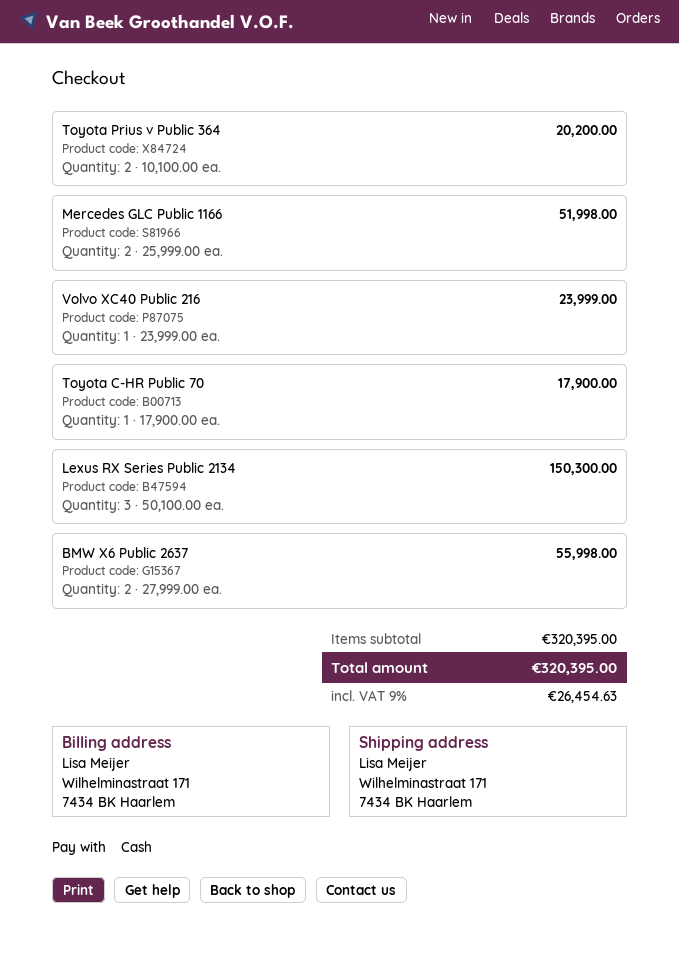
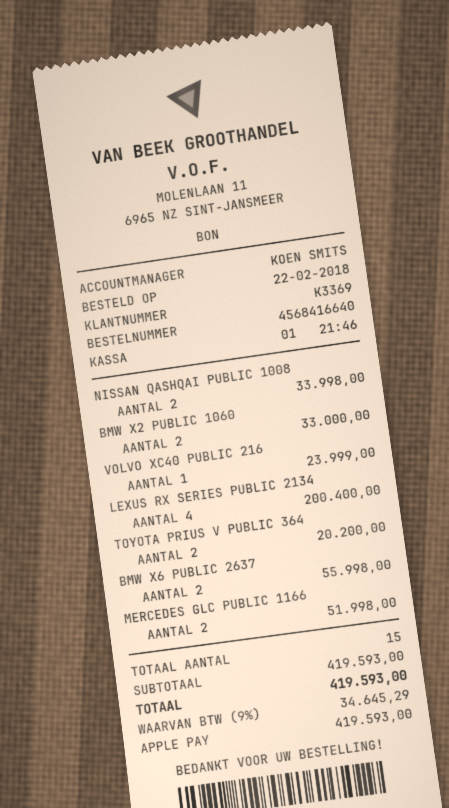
payment method: cash -> Apple Pay
Toyota C-HR Public 70: 1 for 17900.00 -> none
Lexus RX Series Public 2134: 3 for 150300.00 -> 4 for 200400.00
NISSAN QASHQAI PUBLIC 1008: none -> 2 for 33998.00
BMW X2 PUBLIC 1060: none -> 2 for 33000.00
subtotal: 320395.00 -> 419593.00
tax: 9% = 26454.63 -> 9% = 34645.29
total: 320395.00 -> 419593.00

